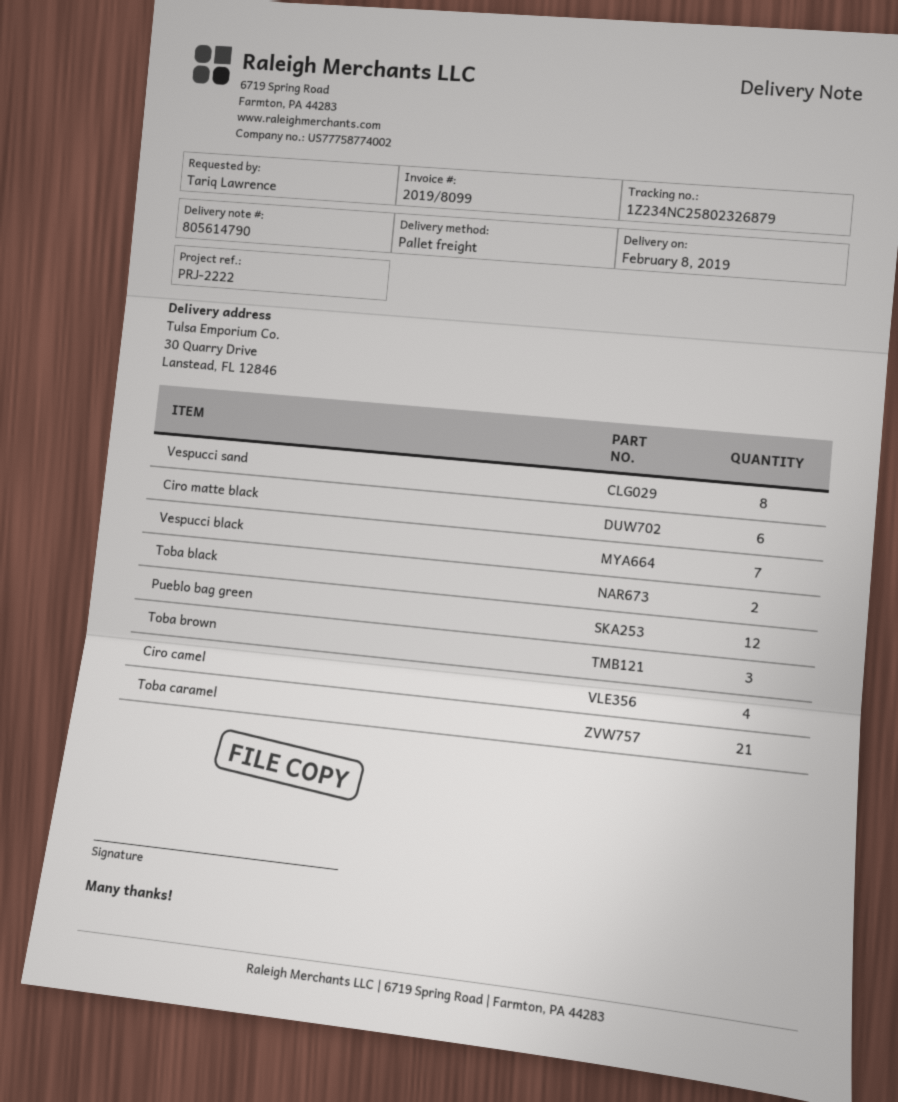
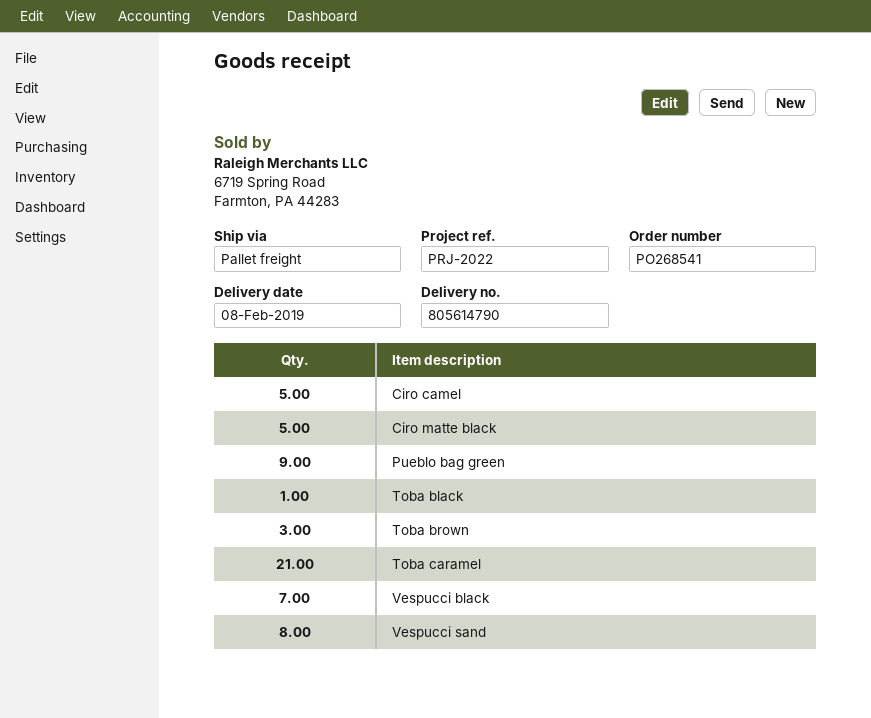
reference: PRJ-2222 -> PRJ-2022
Ciro matte black: 6 -> 5
Toba black: 2 -> 1
Pueblo bag green: 12 -> 9
Ciro camel: 4 -> 5

